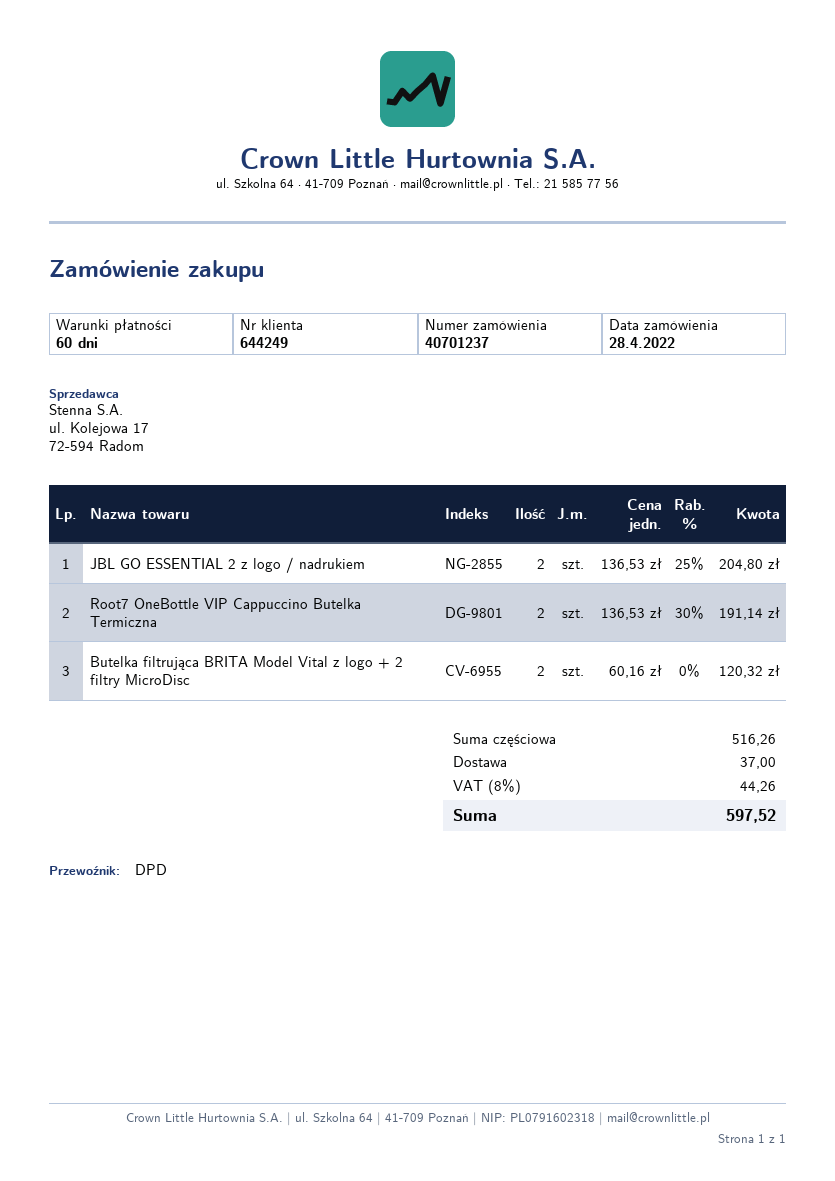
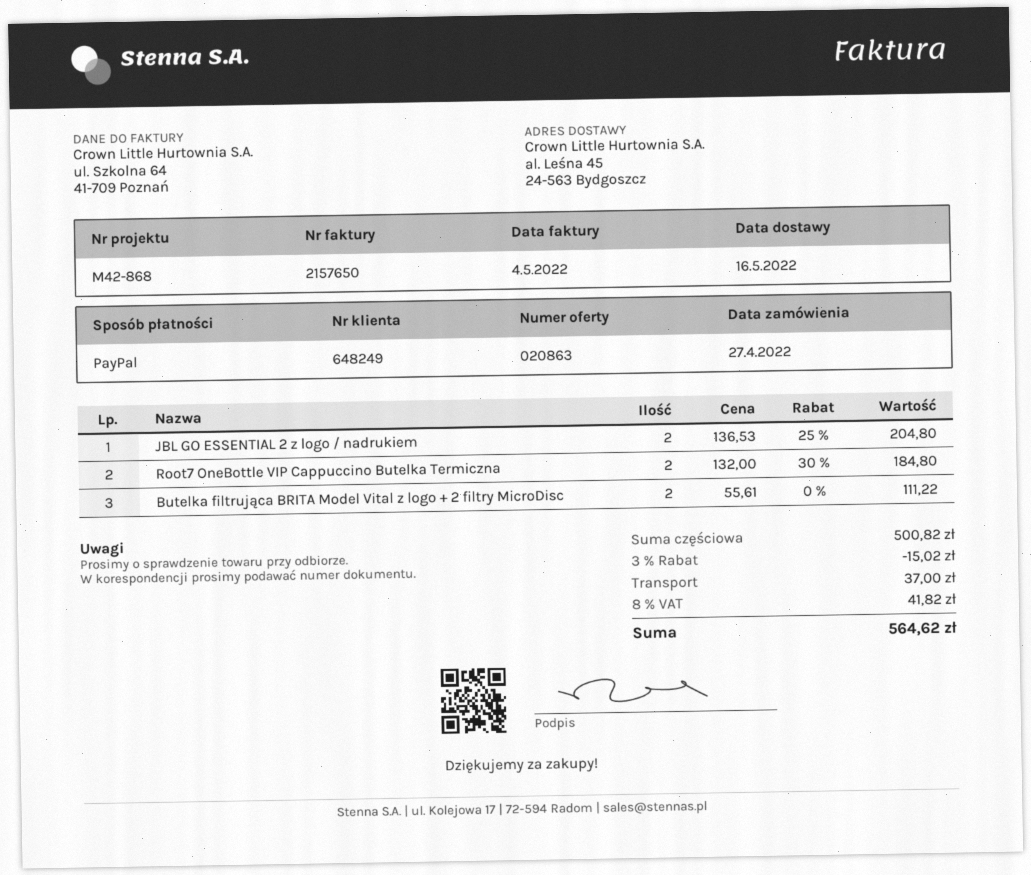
order date: 2022-04-28 -> 2022-04-27
customer number: 644249 -> 648249
Root7 OneBottle VIP Cappuccino Butelka Termiczna: 2 x 136.53 - 30% = 191.14 -> 2 x 132.00 - 30% = 184.80
Butelka filtrująca BRITA Model Vital z logo + 2 filtry MicroDisc: 2 x 60.16 = 120.32 -> 2 x 55.61 = 111.22
subtotal: 516.26 -> 500.82
discount: none -> 3% = 15.02
tax: 8% = 44.26 -> 8% = 41.82
total: 597.52 -> 564.62

